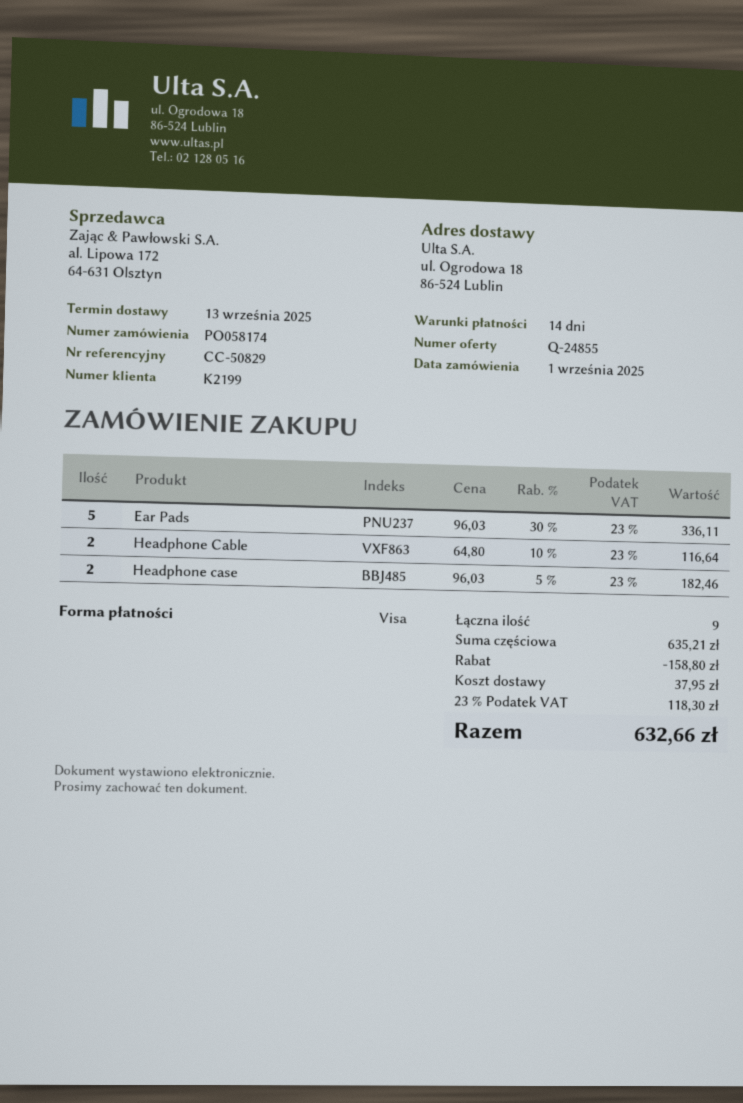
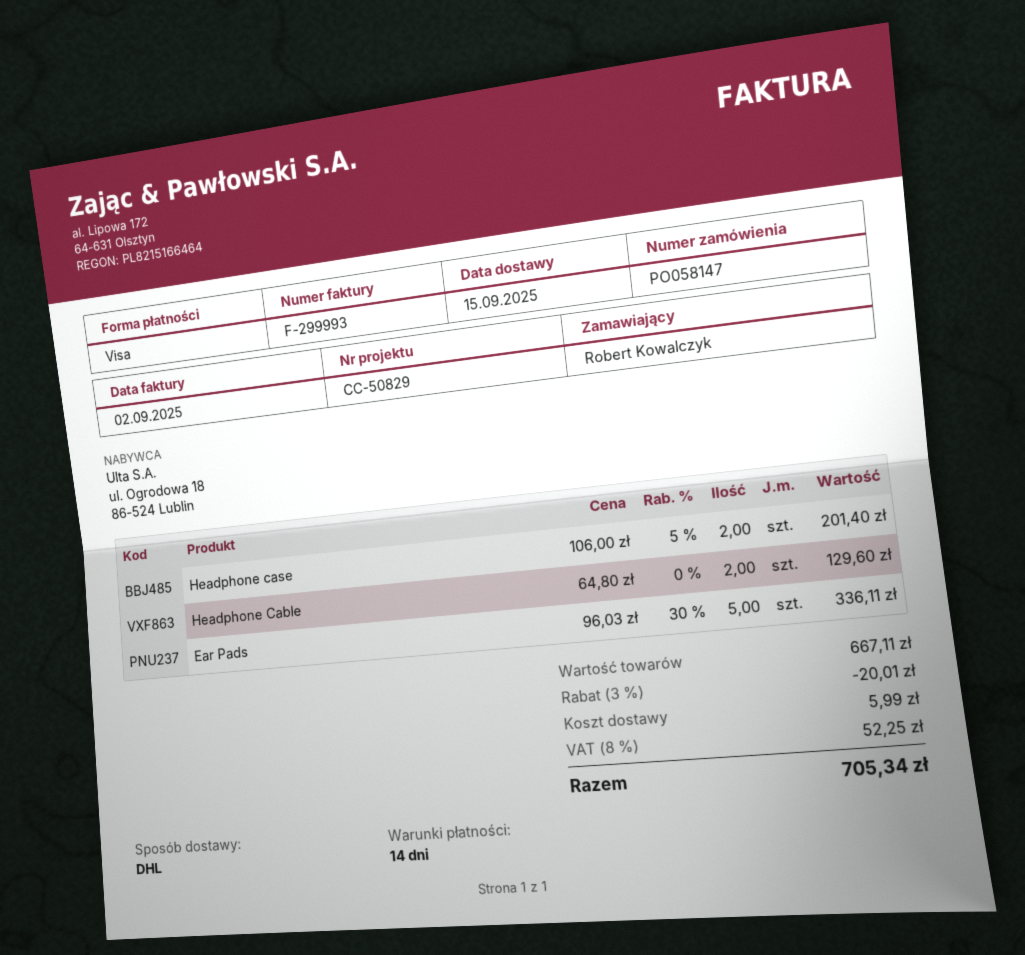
order number: PO058174 -> PO058147
delivery date: 2025-09-13 -> 2025-09-15
Headphone Cable: 2 x 64.80 - 10% = 116.64 -> 2 x 64.80 = 129.60
Headphone case: 2 x 96.03 - 5% = 182.46 -> 2 x 106.00 - 5% = 201.40
subtotal: 635.21 -> 667.11
discount: 158.80 -> 20.01
shipping: 37.95 -> 5.99
tax: 23% = 118.30 -> 8% = 52.25
total: 632.66 -> 705.34

